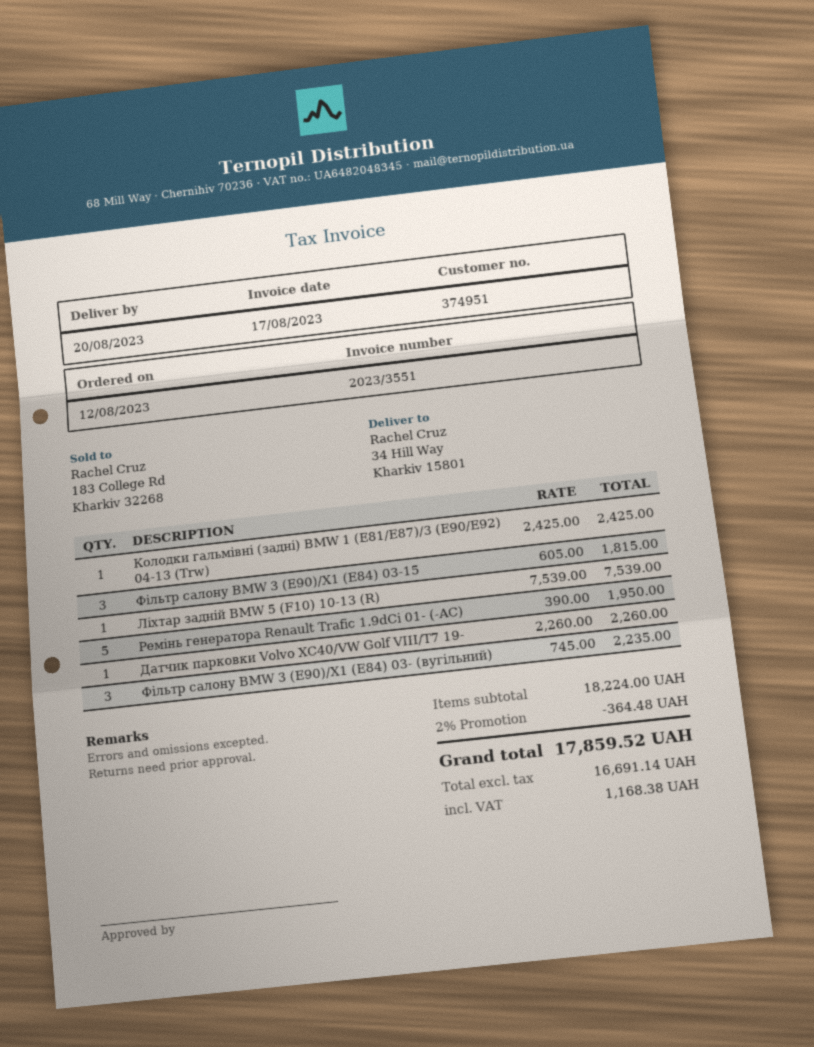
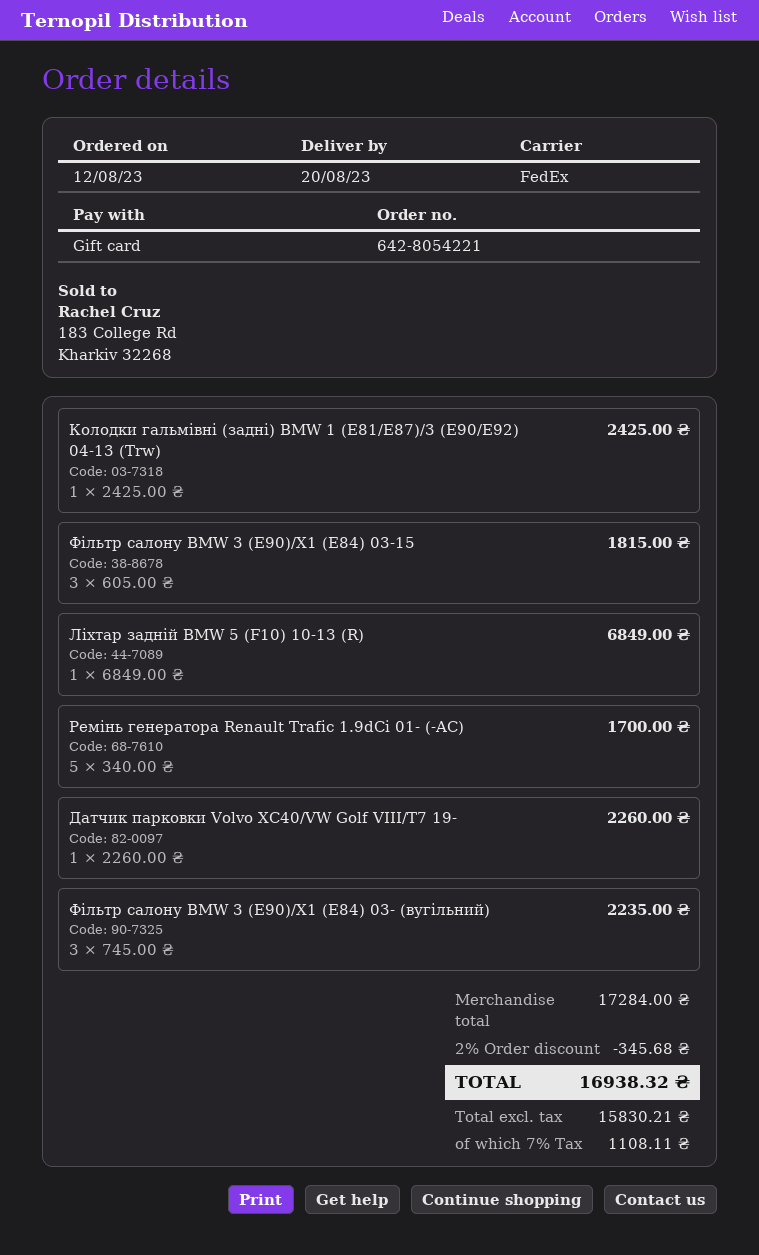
Ліхтар задній BMW 5 (F10) 10-13 (R): 1 x 7539.00 = 7539.00 -> 1 x 6849.00 = 6849.00
Ремінь генератора Renault Trafic 1.9dCi 01- (-AC): 5 x 390.00 = 1950.00 -> 5 x 340.00 = 1700.00
subtotal: 18224.00 -> 17284.00
discount: 2% = 364.48 -> 2% = 345.68
net: 16691.14 -> 15830.21
tax: 1168.38 -> 1108.11
total: 17859.52 -> 16938.32

